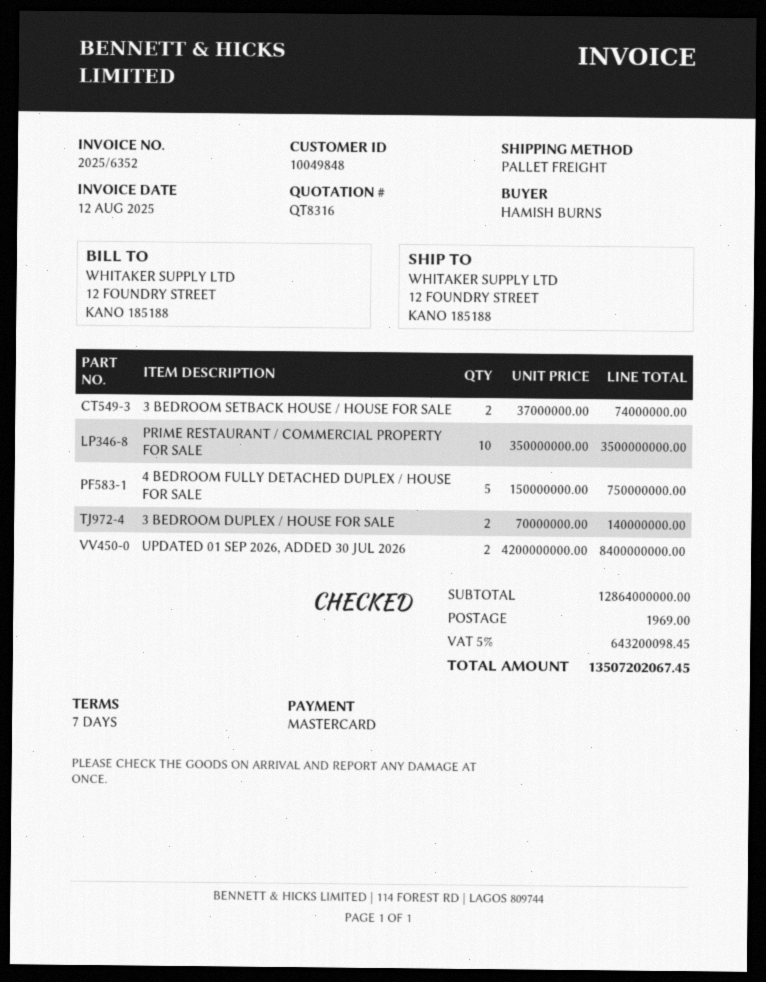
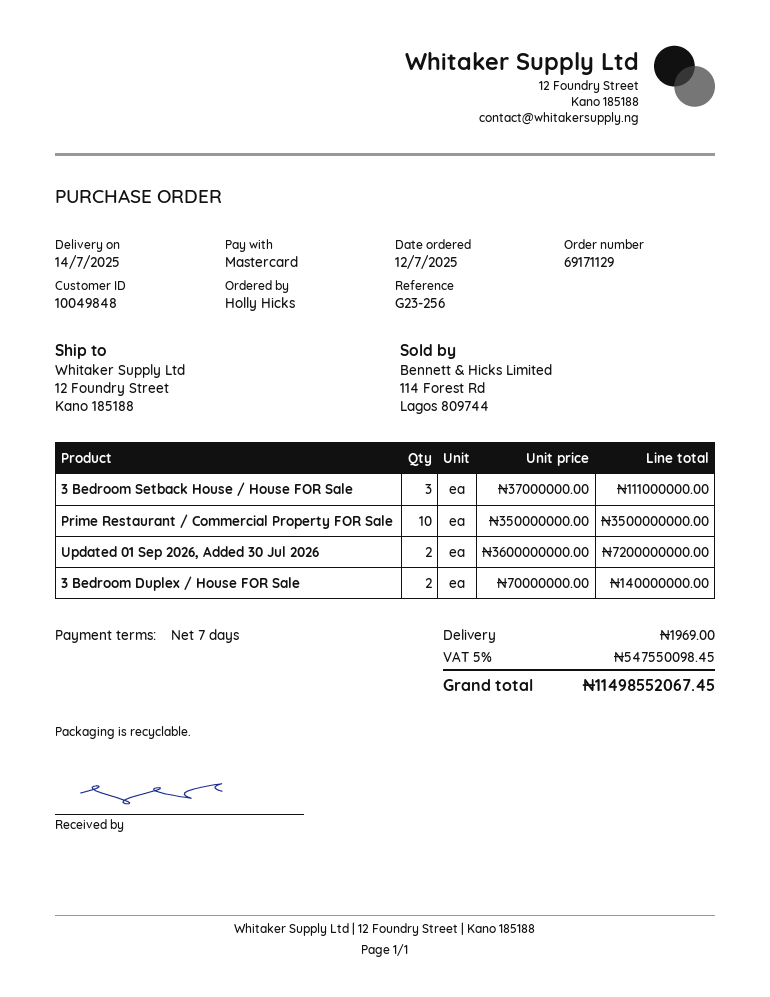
ordered by: HAMISH BURNS -> Holly Hicks
3 BEDROOM SETBACK HOUSE / HOUSE FOR SALE: 2 x 37000000.00 = 74000000.00 -> 3 x 37000000.00 = 111000000.00
4 BEDROOM FULLY DETACHED DUPLEX / HOUSE FOR SALE: 5 x 150000000.00 = 750000000.00 -> none
UPDATED 01 SEP 2026, ADDED 30 JUL 2026: 2 x 4200000000.00 = 8400000000.00 -> 2 x 3600000000.00 = 7200000000.00
tax: 5% = 643200098.45 -> 5% = 547550098.45
total: 13507202067.45 -> 11498552067.45

